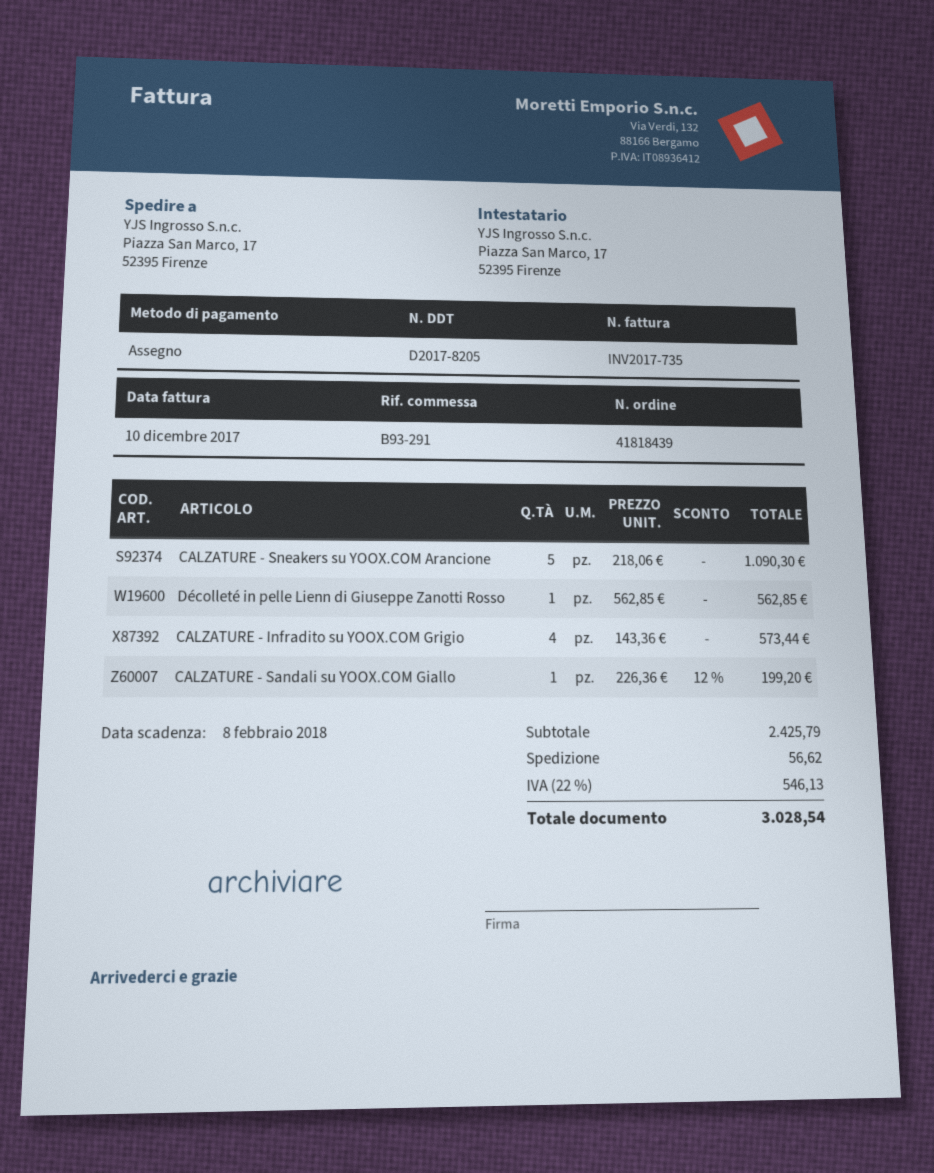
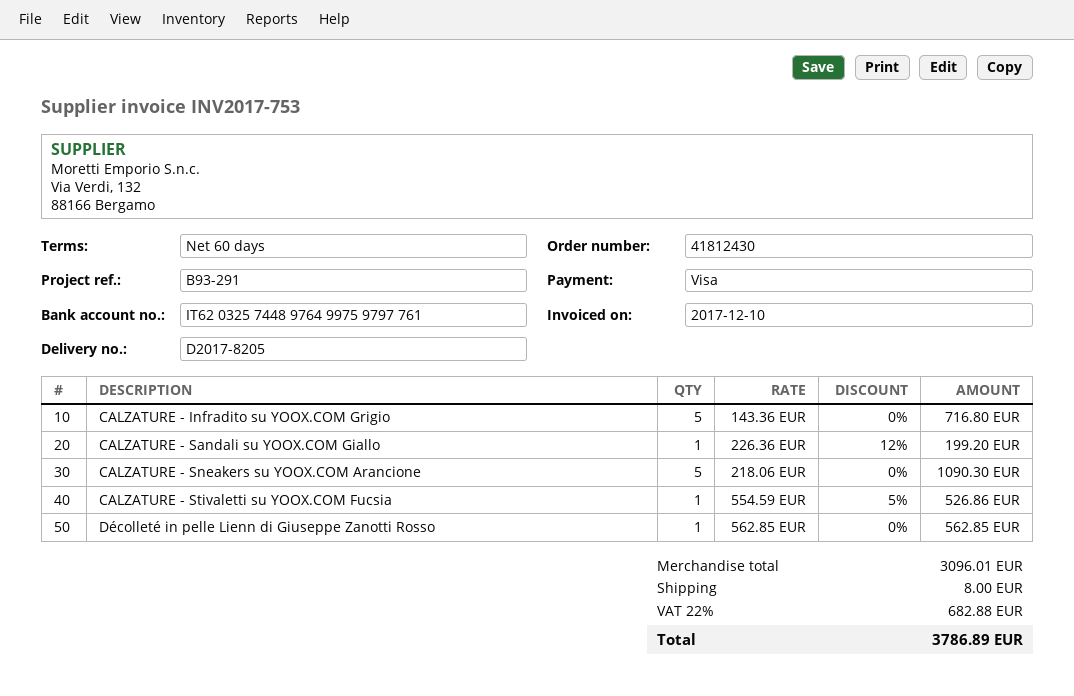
order number: 41818439 -> 41812430
invoice number: INV2017-735 -> INV2017-753
payment method: cheque -> Visa
CALZATURE - Infradito su YOOX.COM Grigio: 4 x 143.36 = 573.44 -> 5 x 143.36 = 716.80
CALZATURE - Stivaletti su YOOX.COM Fucsia: none -> 1 x 554.59 - 5% = 526.86
subtotal: 2425.79 -> 3096.01
shipping: 56.62 -> 8.00
tax: 22% = 546.13 -> 22% = 682.88
total: 3028.54 -> 3786.89

